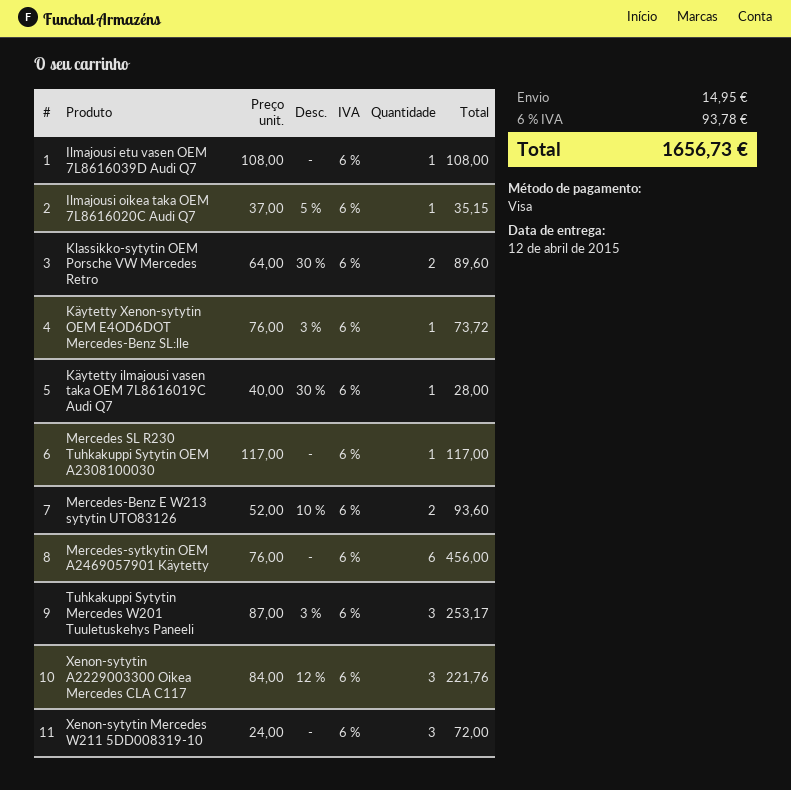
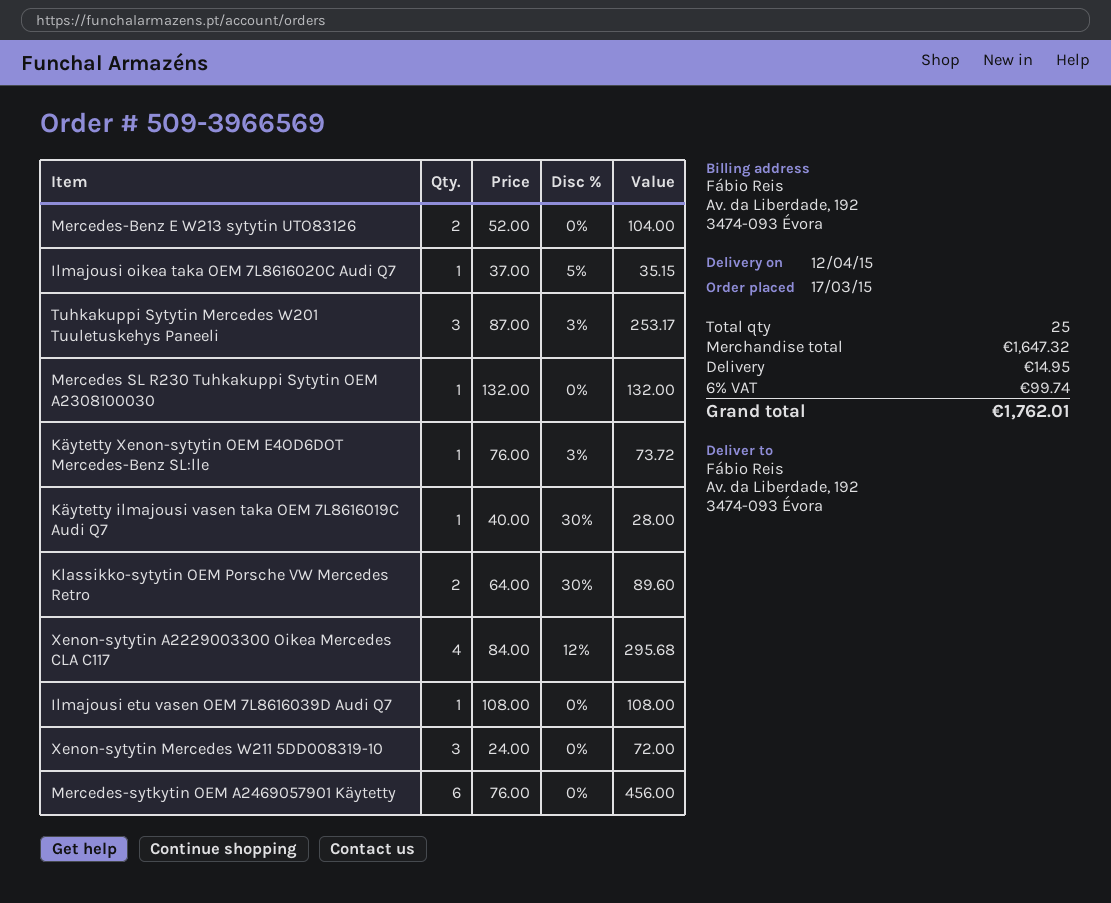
Mercedes SL R230 Tuhkakuppi Sytytin OEM A2308100030: 1 x 117.00 = 117.00 -> 1 x 132.00 = 132.00
Mercedes-Benz E W213 sytytin UTO83126: 2 x 52.00 - 10% = 93.60 -> 2 x 52.00 = 104.00
Xenon-sytytin A2229003300 Oikea Mercedes CLA C117: 3 x 84.00 - 12% = 221.76 -> 4 x 84.00 - 12% = 295.68
tax: 6% = 93.78 -> 6% = 99.74
total: 1656.73 -> 1762.01

